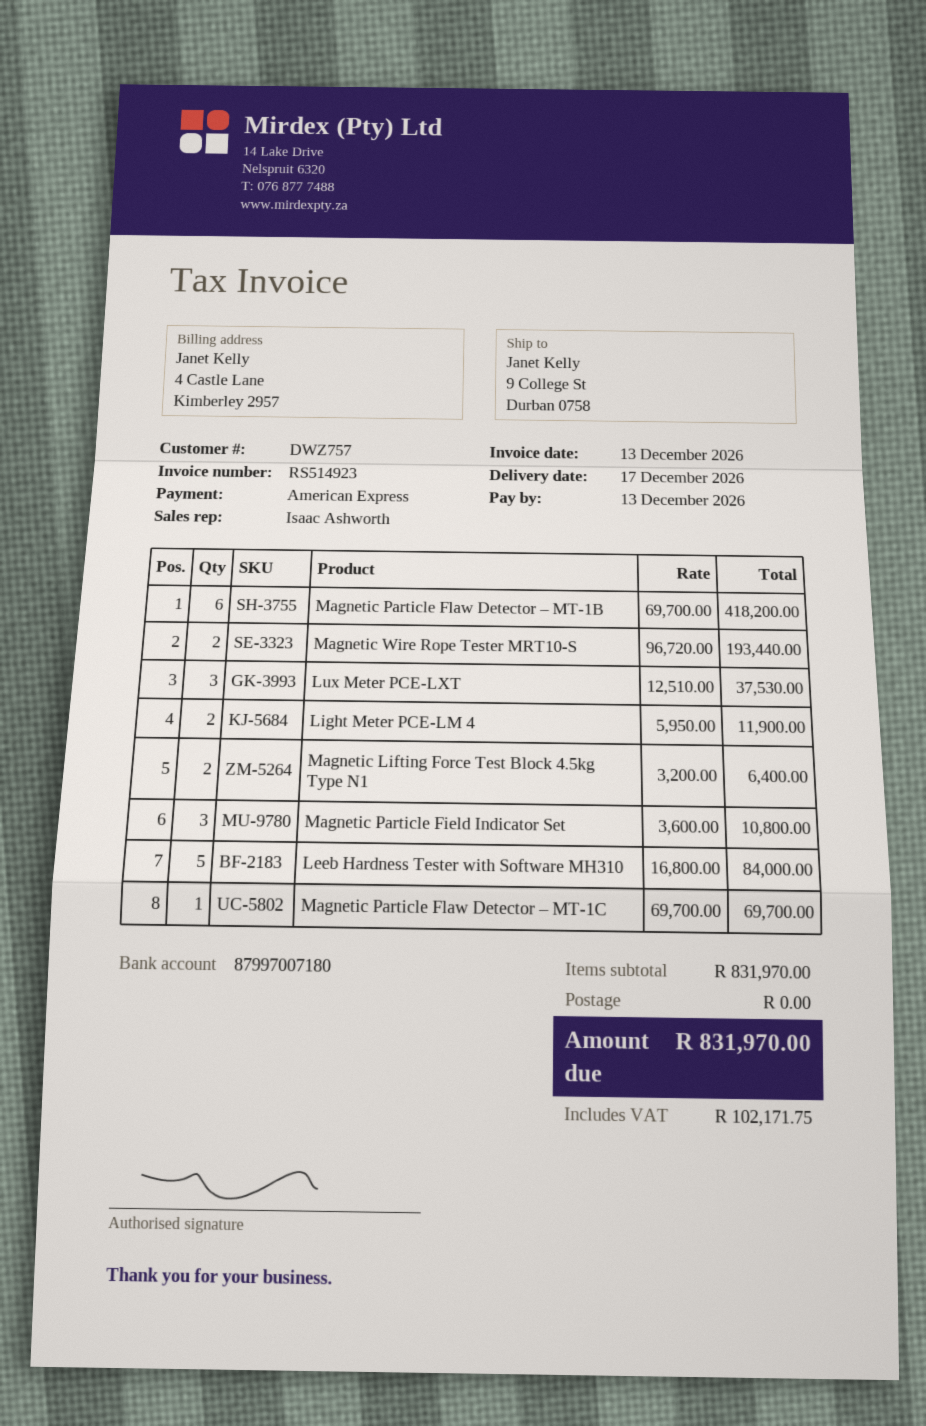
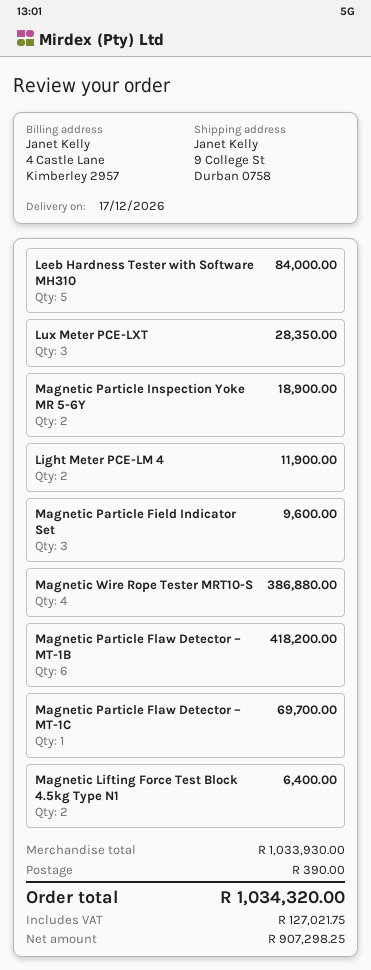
Magnetic Wire Rope Tester MRT10-S: 2 for 193440.00 -> 4 for 386880.00
Lux Meter PCE-LXT: 3 for 37530.00 -> 3 for 28350.00
Magnetic Particle Field Indicator Set: 3 for 10800.00 -> 3 for 9600.00
Magnetic Particle Inspection Yoke MR 5-6Y: none -> 2 for 18900.00
subtotal: 831970.00 -> 1033930.00
shipping: 0.00 -> 390.00
tax: 102171.75 -> 127021.75
total: 831970.00 -> 1034320.00

